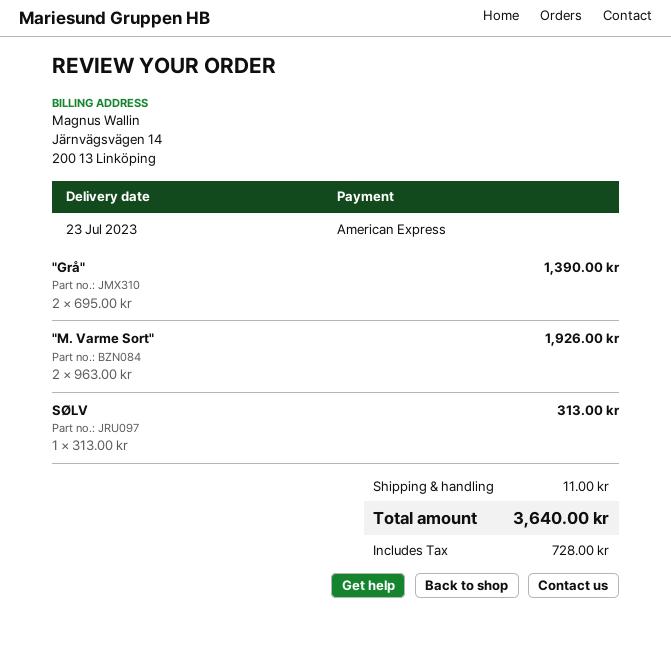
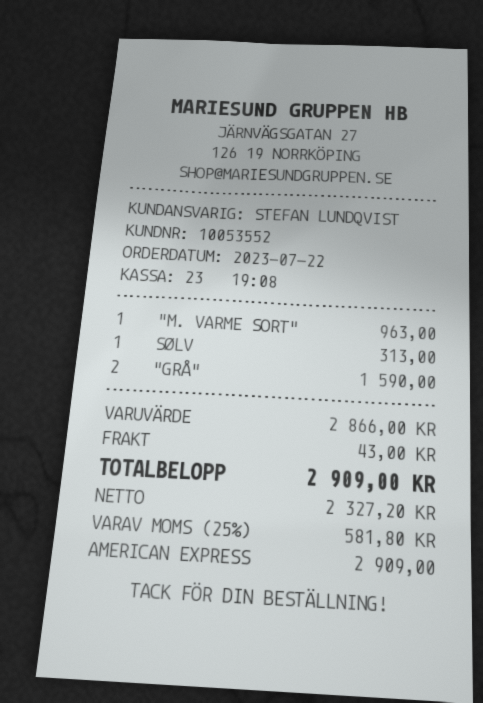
"Grå": 2 for 1390.00 -> 2 for 1590.00
"M. Varme Sort": 2 for 1926.00 -> 1 for 963.00
shipping: 11.00 -> 43.00
tax: 728.00 -> 581.80
total: 3640.00 -> 2909.00

